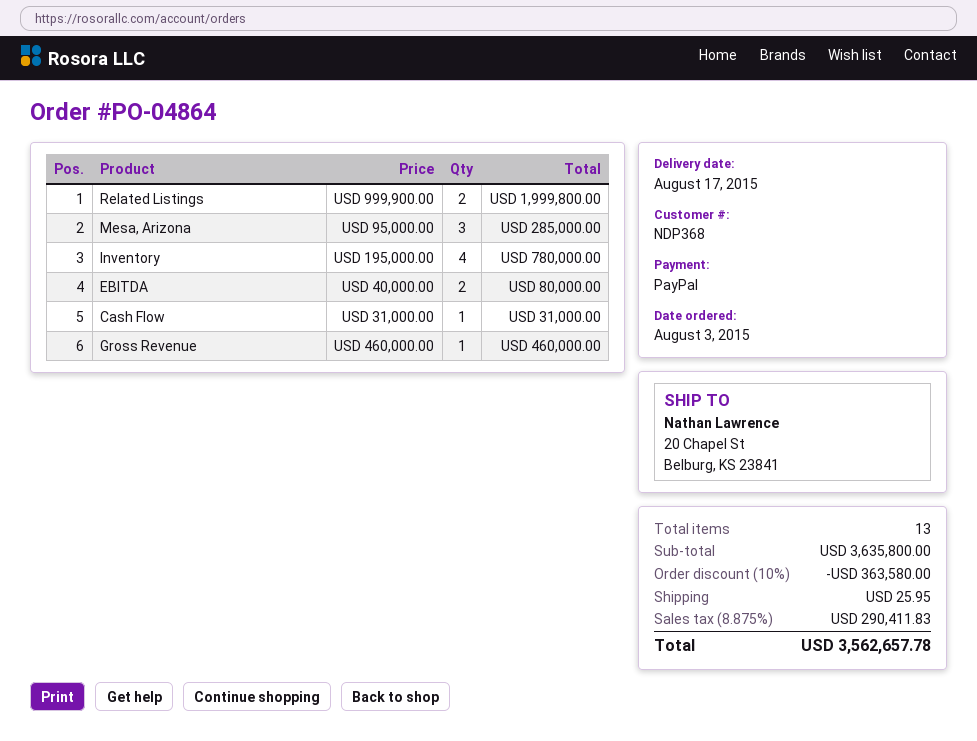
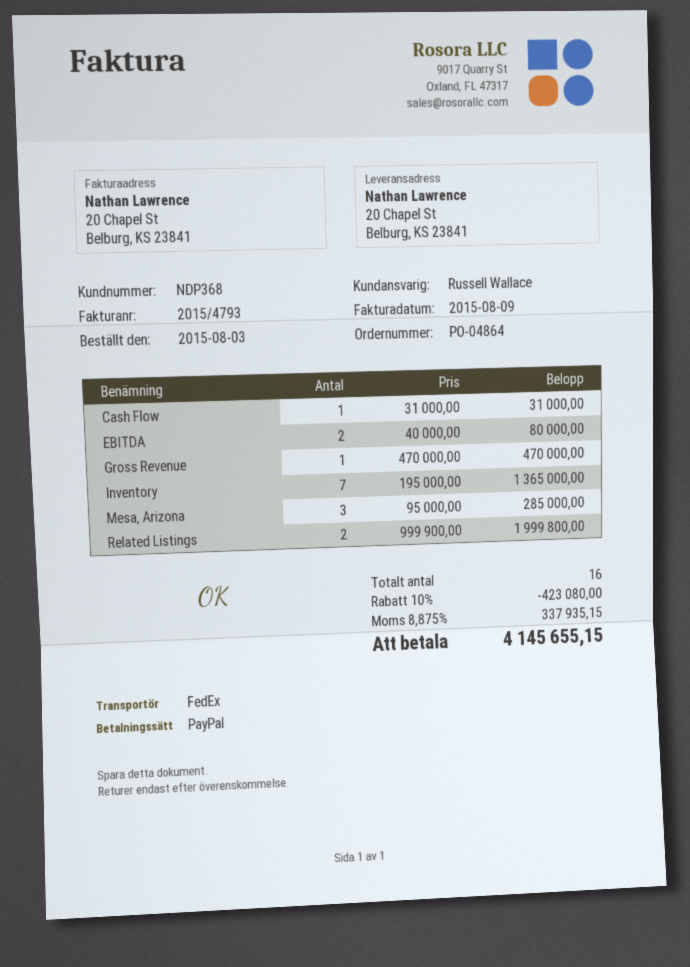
Inventory: 4 x 195000.00 = 780000.00 -> 7 x 195000.00 = 1365000.00
Gross Revenue: 1 x 460000.00 = 460000.00 -> 1 x 470000.00 = 470000.00
total quantity: 13 -> 16
discount: 10% = 363580.00 -> 10% = 423080.00
shipping: 25.95 -> none
tax: 8.875% = 290411.83 -> 8.875% = 337935.15
total: 3562657.78 -> 4145655.15

